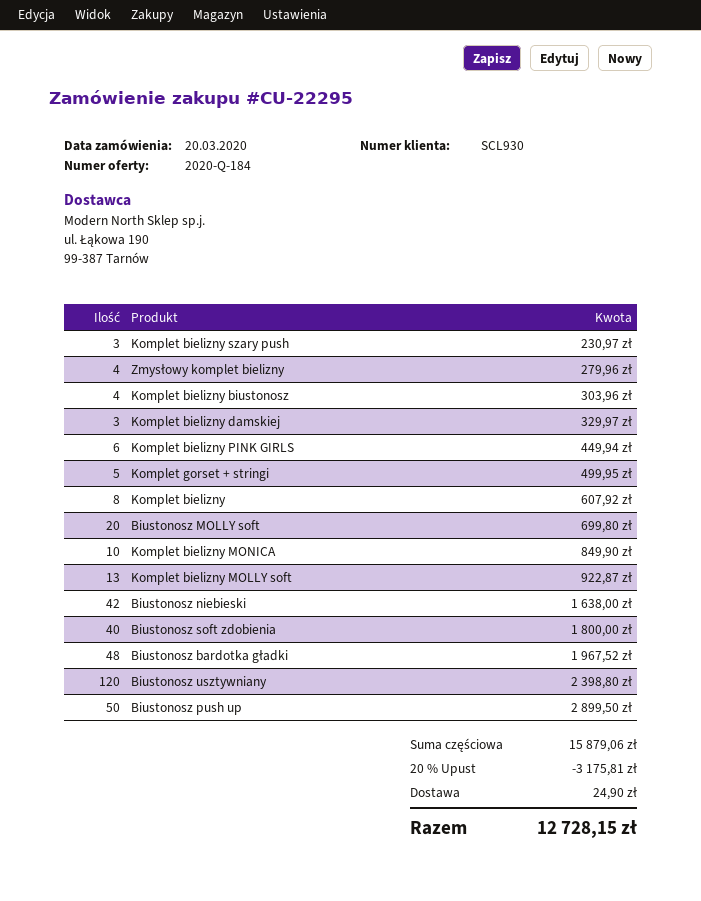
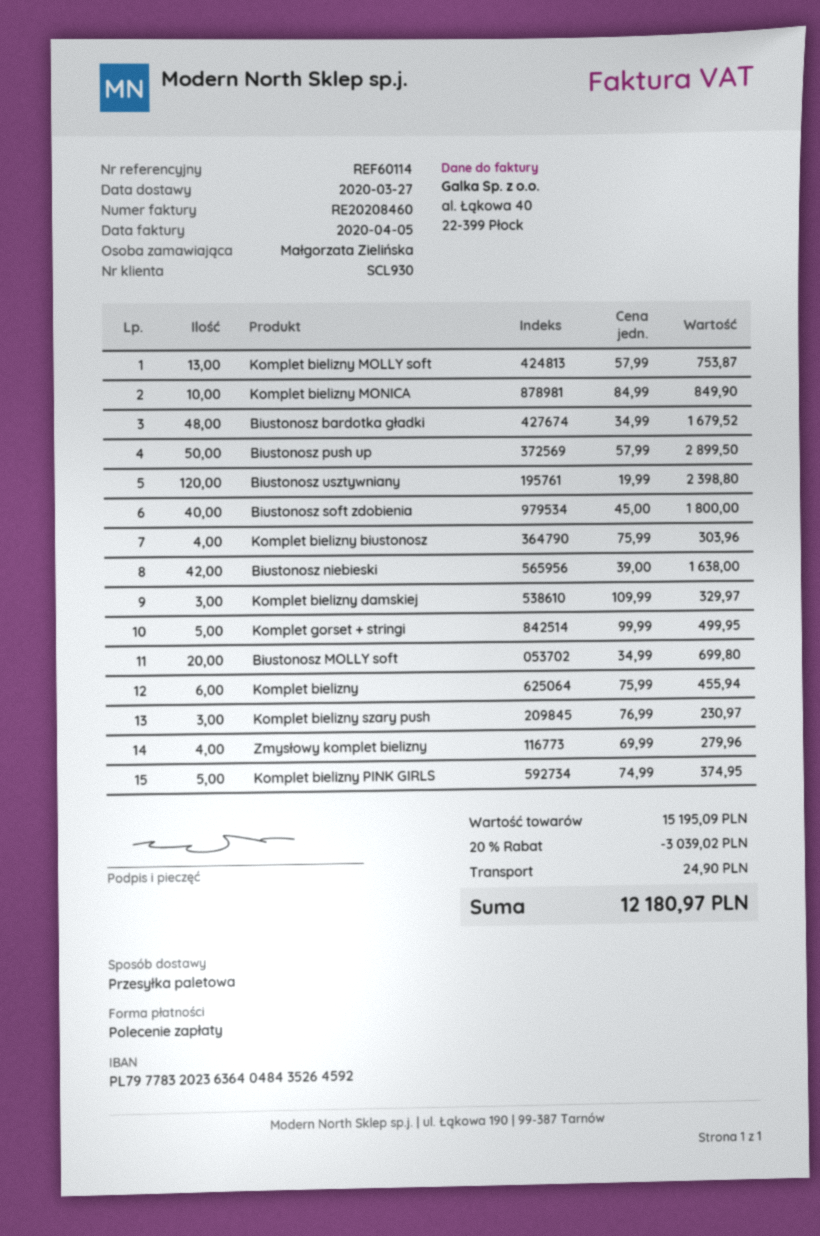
Komplet bielizny PINK GIRLS: 6 for 449.94 -> 5 for 374.95
Komplet bielizny: 8 for 607.92 -> 6 for 455.94
Komplet bielizny MOLLY soft: 13 for 922.87 -> 13 for 753.87
Biustonosz bardotka gładki: 48 for 1967.52 -> 48 for 1679.52
subtotal: 15879.06 -> 15195.09
discount: 20% = 3175.81 -> 20% = 3039.02
total: 12728.15 -> 12180.97

